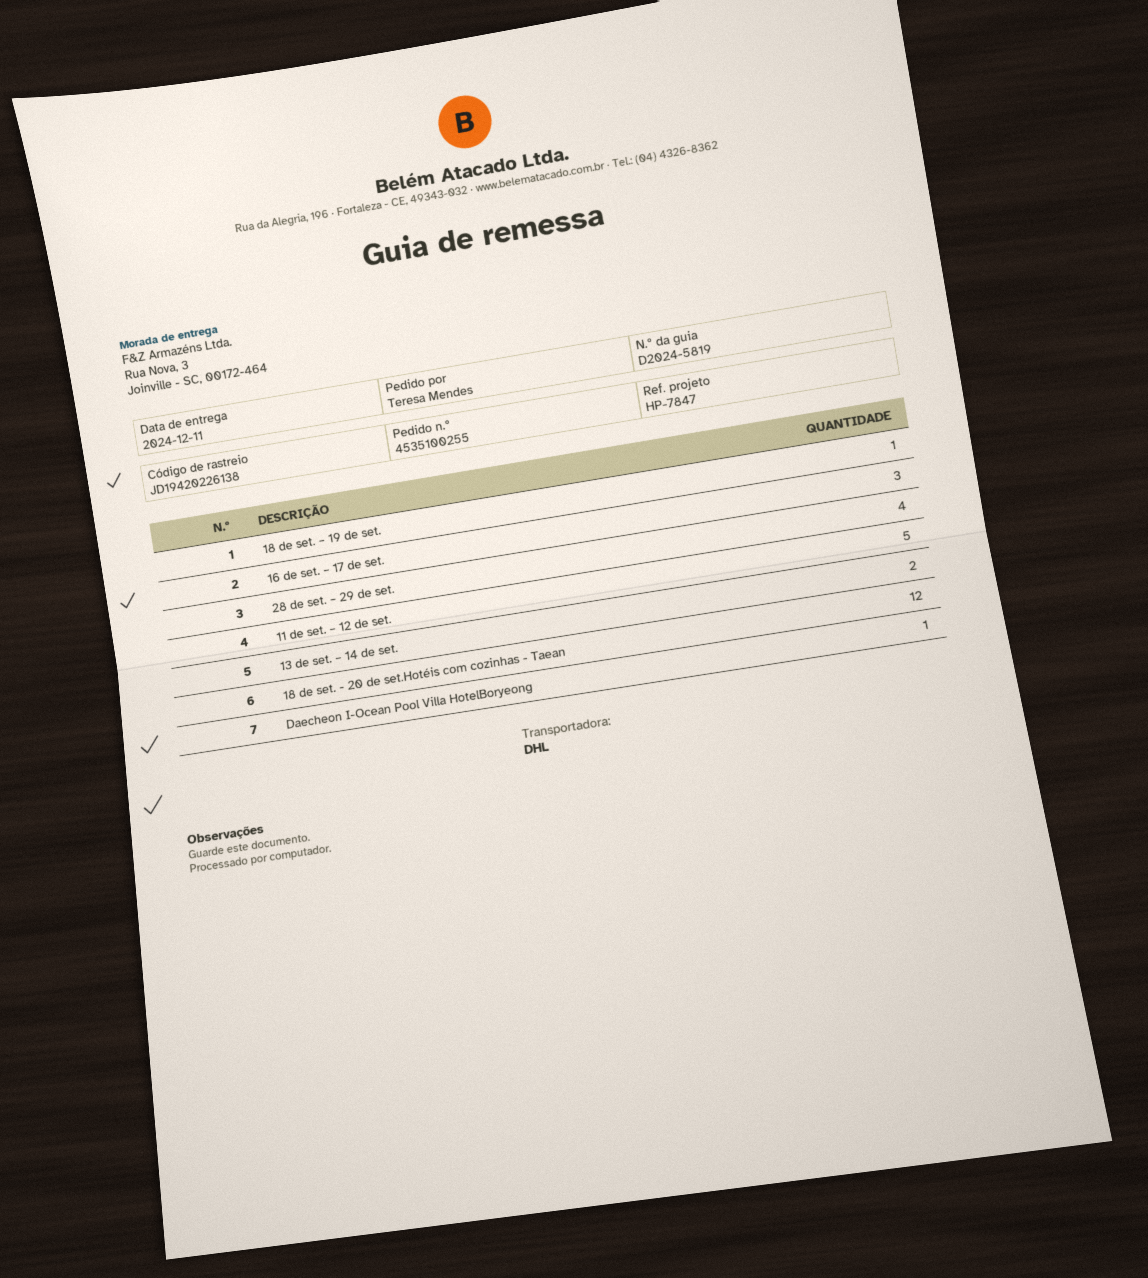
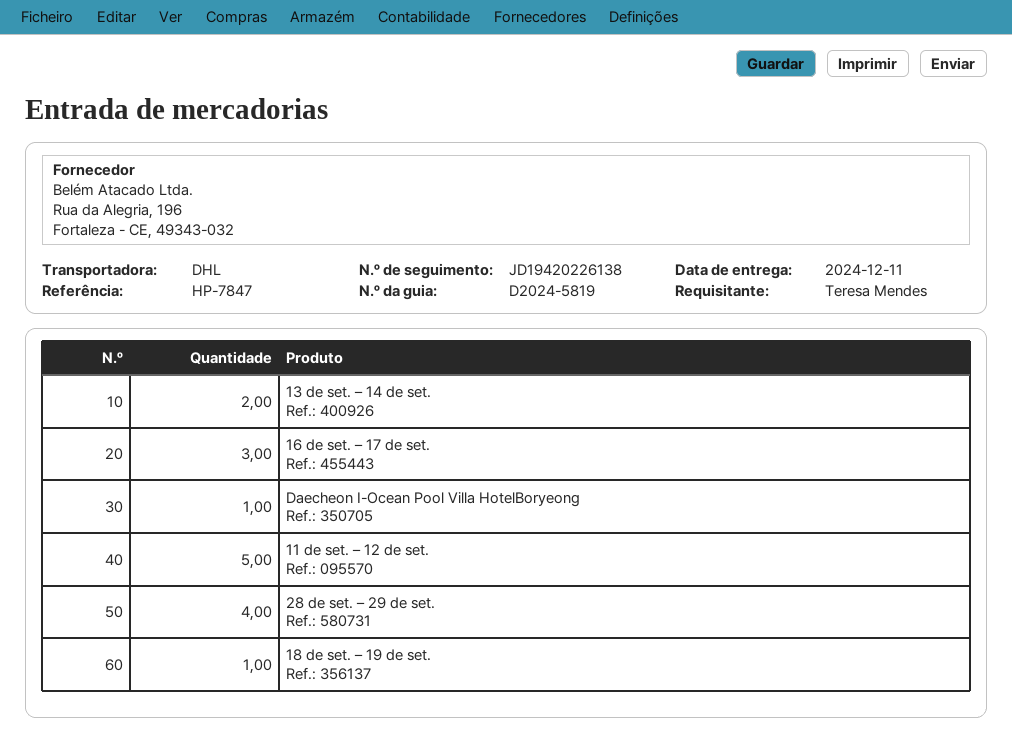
18 de set. - 20 de set.Hotéis com cozinhas - Taean: 12 -> none

